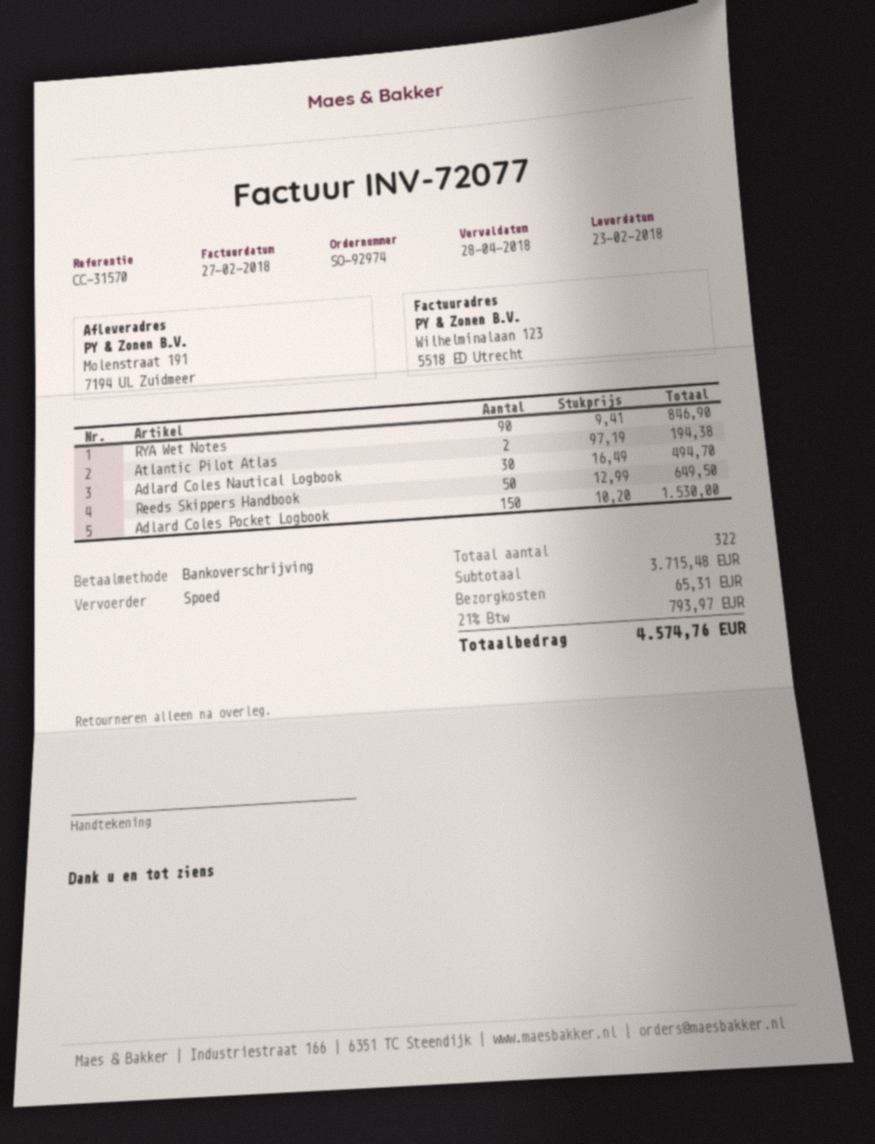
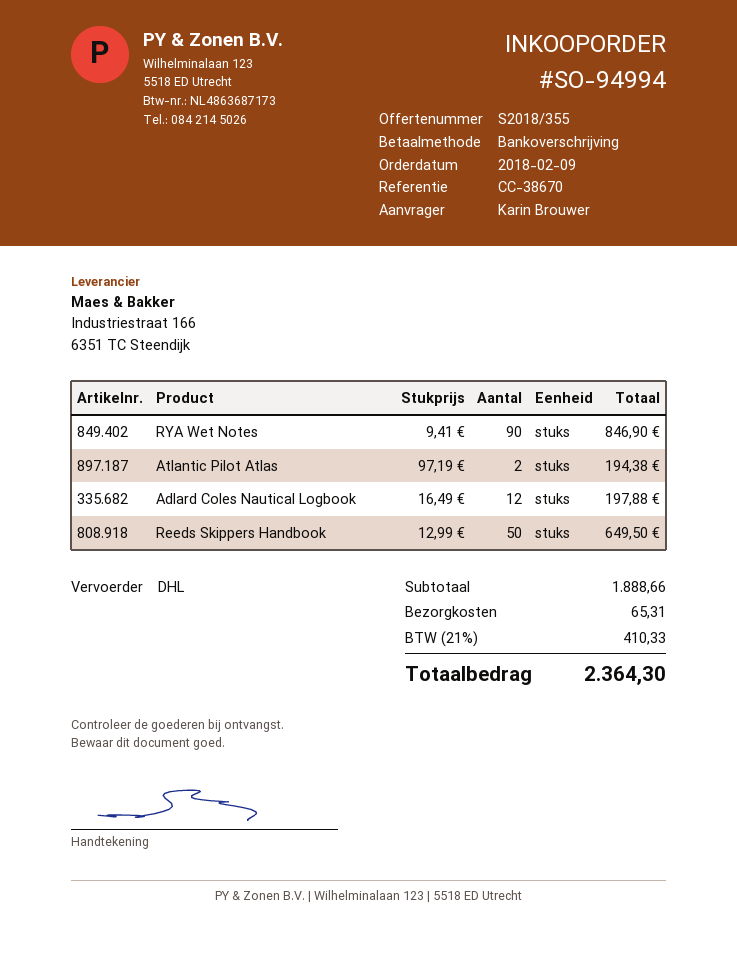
order number: SO-92974 -> SO-94994
reference: CC-31570 -> CC-38670
shipping method: express -> DHL
Adlard Coles Nautical Logbook: 30 x 16.49 = 494.70 -> 12 x 16.49 = 197.88
Adlard Coles Pocket Logbook: 150 x 10.20 = 1530.00 -> none
subtotal: 3715.48 -> 1888.66
tax: 21% = 793.97 -> 21% = 410.33
total: 4574.76 -> 2364.30

